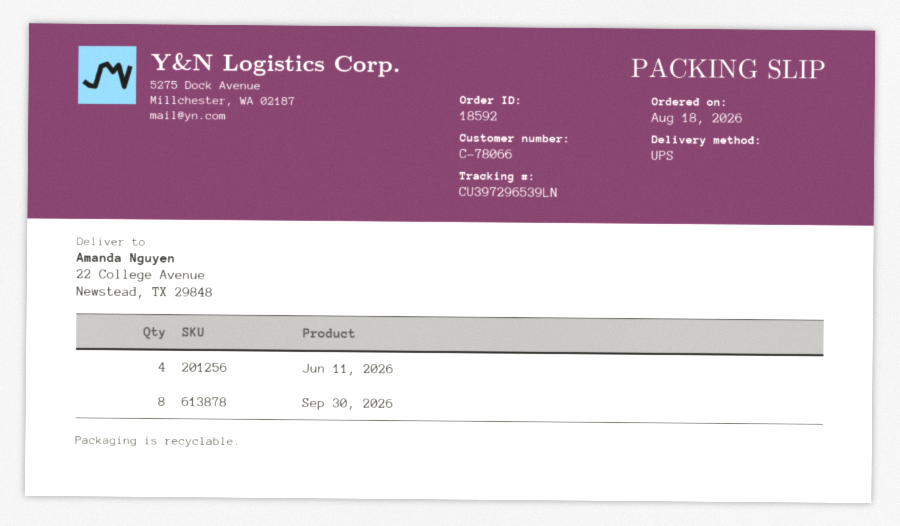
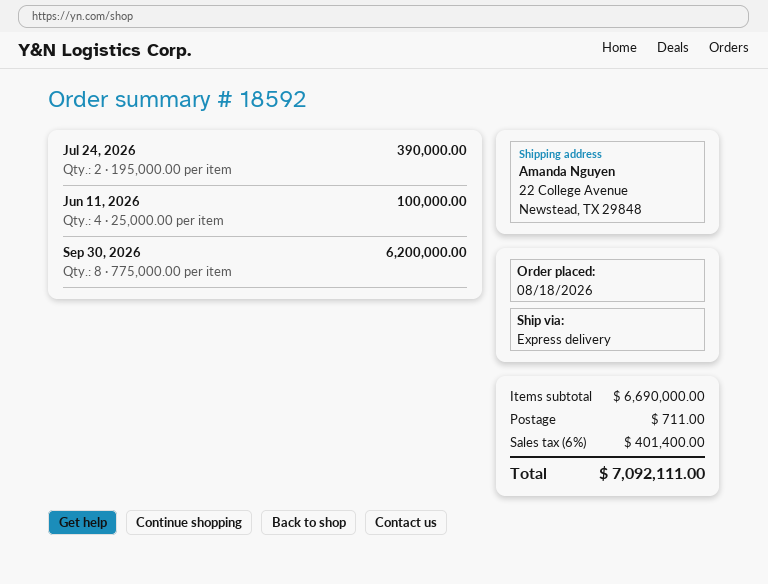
shipping method: UPS -> express
Jul 24, 2026: none -> 2

